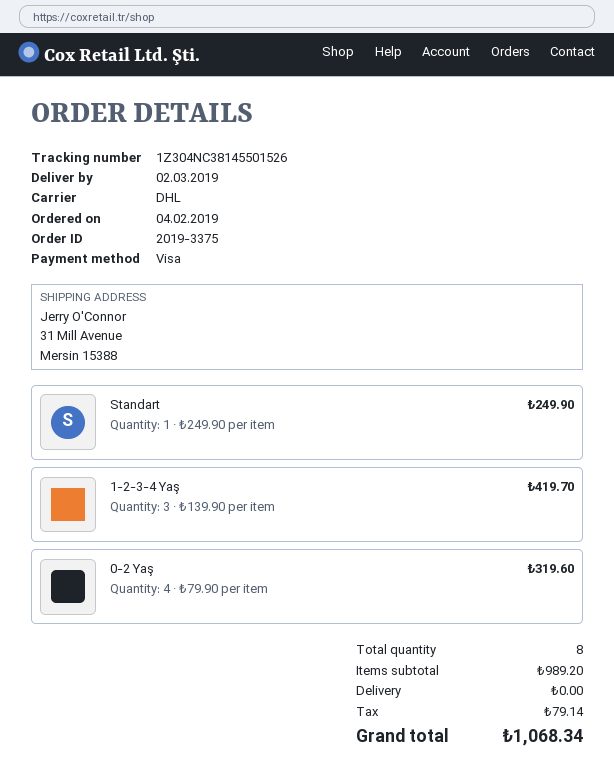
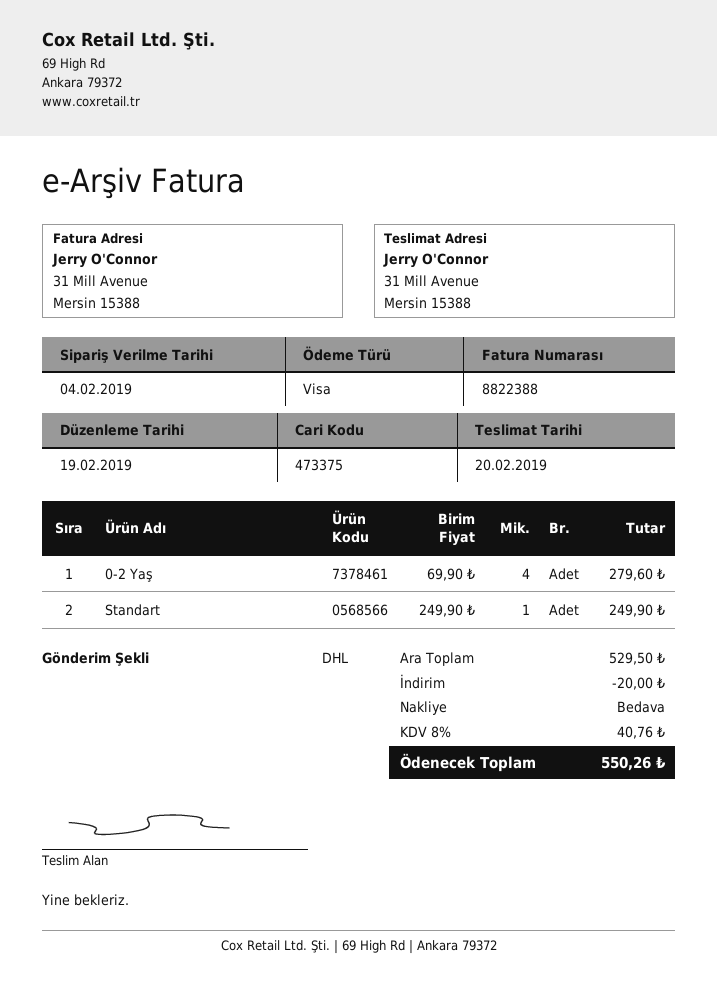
delivery date: 2019-03-02 -> 2019-02-20
1-2-3-4 Yaş: 3 x 139.90 = 419.70 -> none
0-2 Yaş: 4 x 79.90 = 319.60 -> 4 x 69.90 = 279.60
subtotal: 989.20 -> 529.50
discount: none -> 20.00
tax: 79.14 -> 40.76
total: 1068.34 -> 550.26

